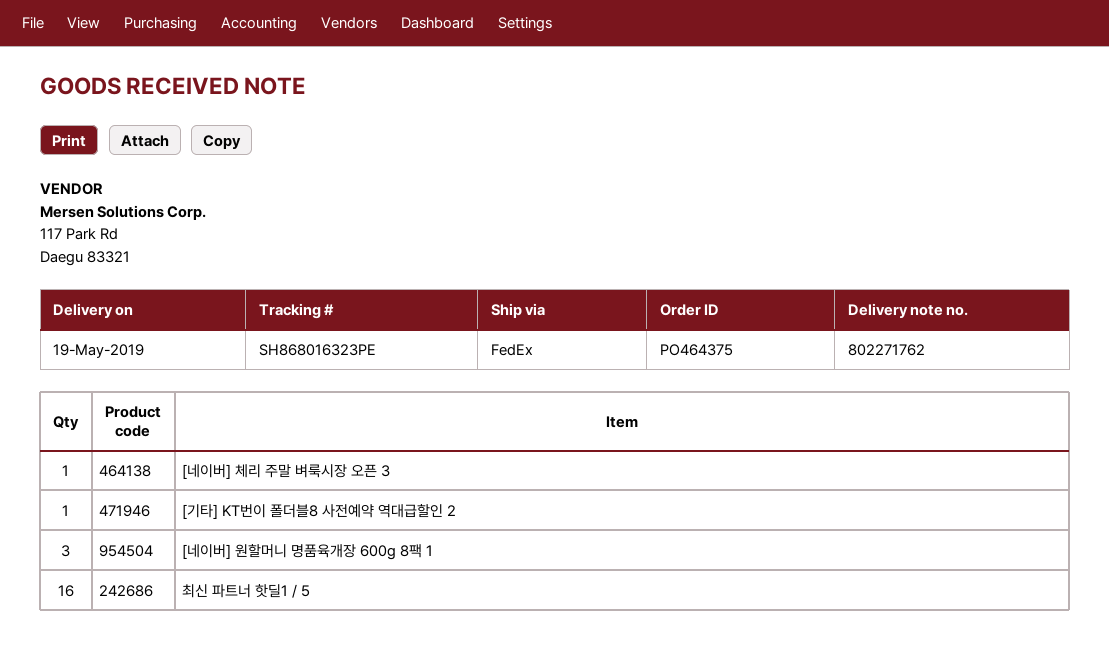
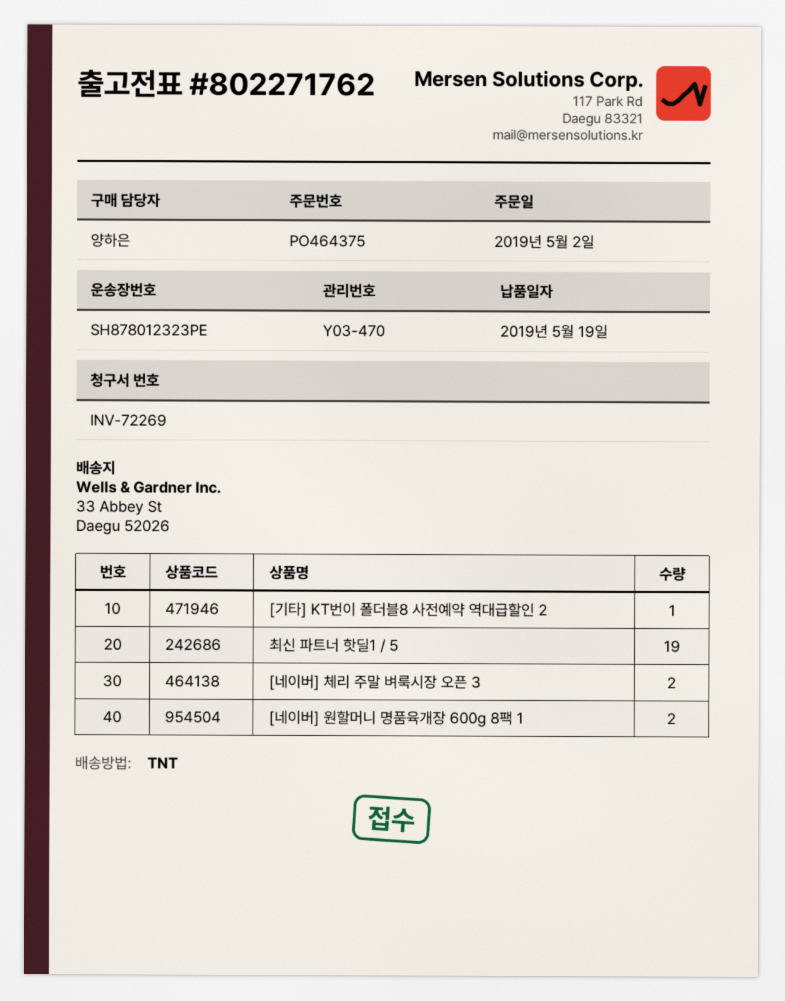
shipping method: FedEx -> TNT
tracking number: SH868016323PE -> SH878012323PE
[네이버] 체리 주말 벼룩시장 오픈 3: 1 -> 2
[네이버] 원할머니 명품육개장 600g 8팩 1: 3 -> 2
최신 파트너 핫딜1 / 5: 16 -> 19

